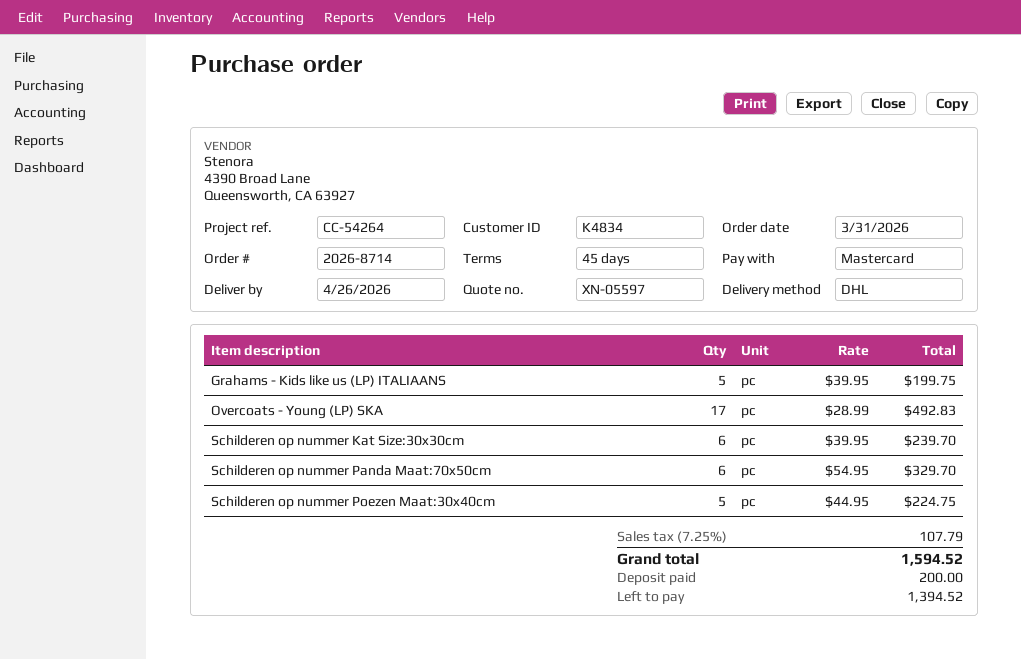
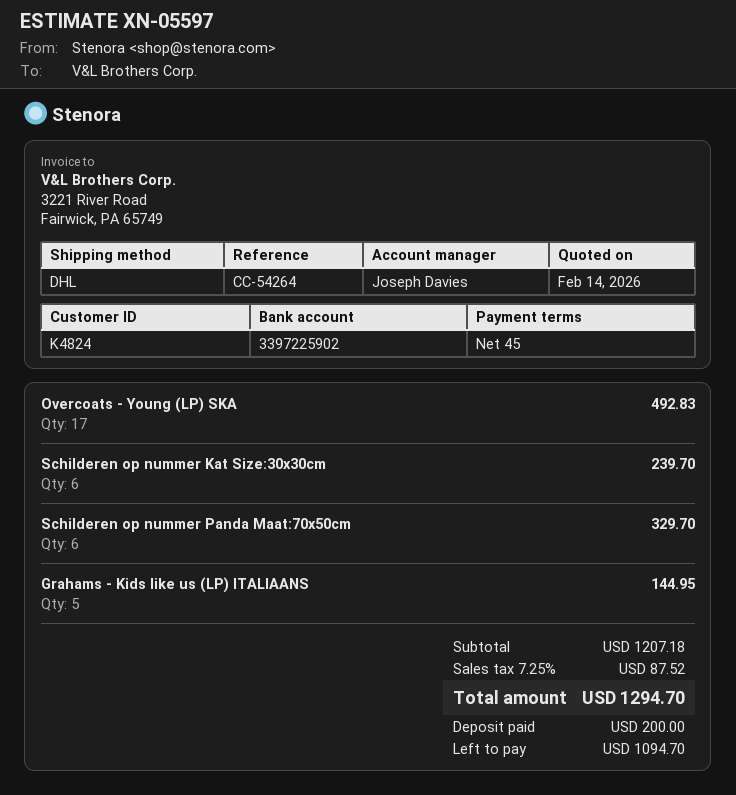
customer number: K4834 -> K4824
Grahams - Kids like us (LP) ITALIAANS: 5 for 199.75 -> 5 for 144.95
Schilderen op nummer Poezen Maat:30x40cm: 5 for 224.75 -> none
tax: 7.25% = 107.79 -> 7.25% = 87.52
total: 1594.52 -> 1294.70
balance: 1394.52 -> 1094.70

